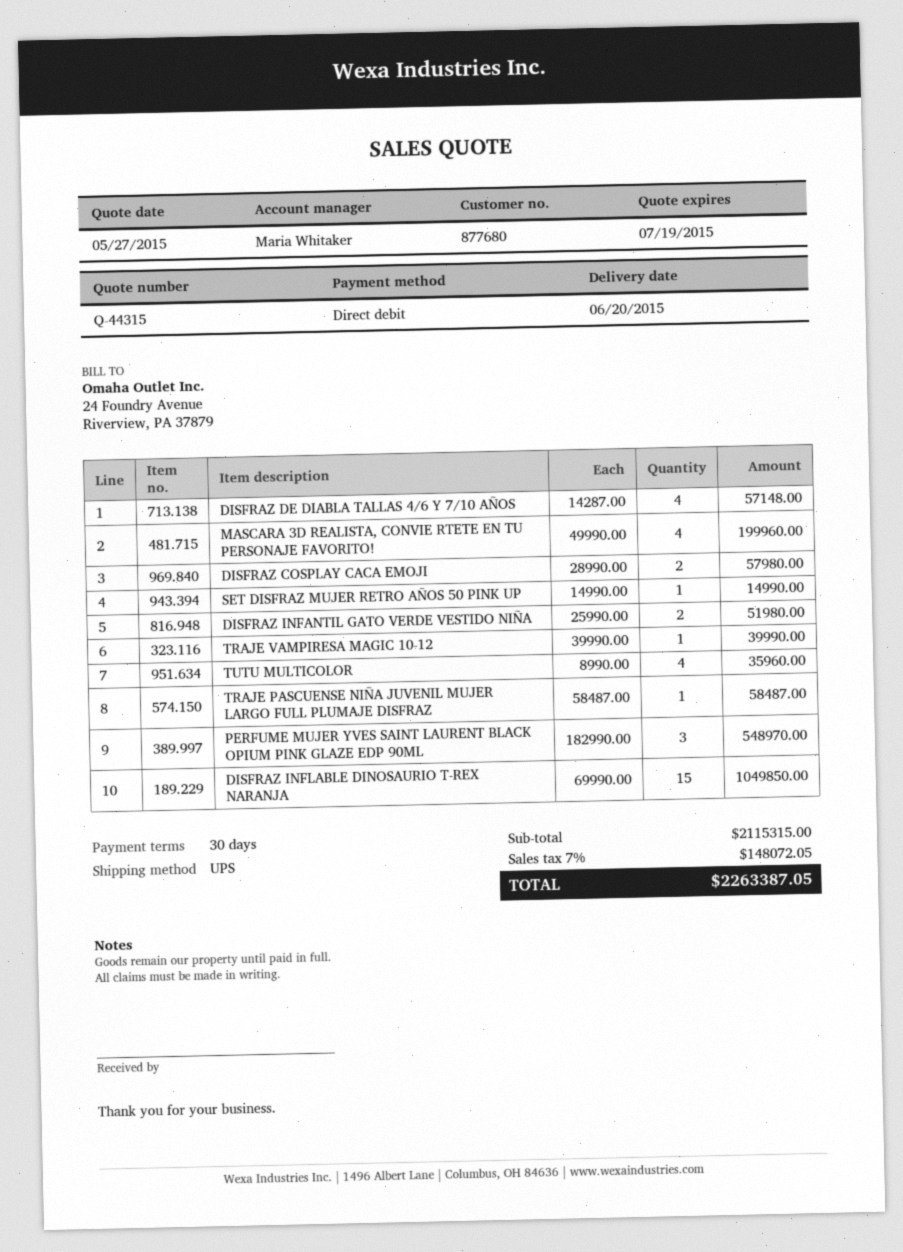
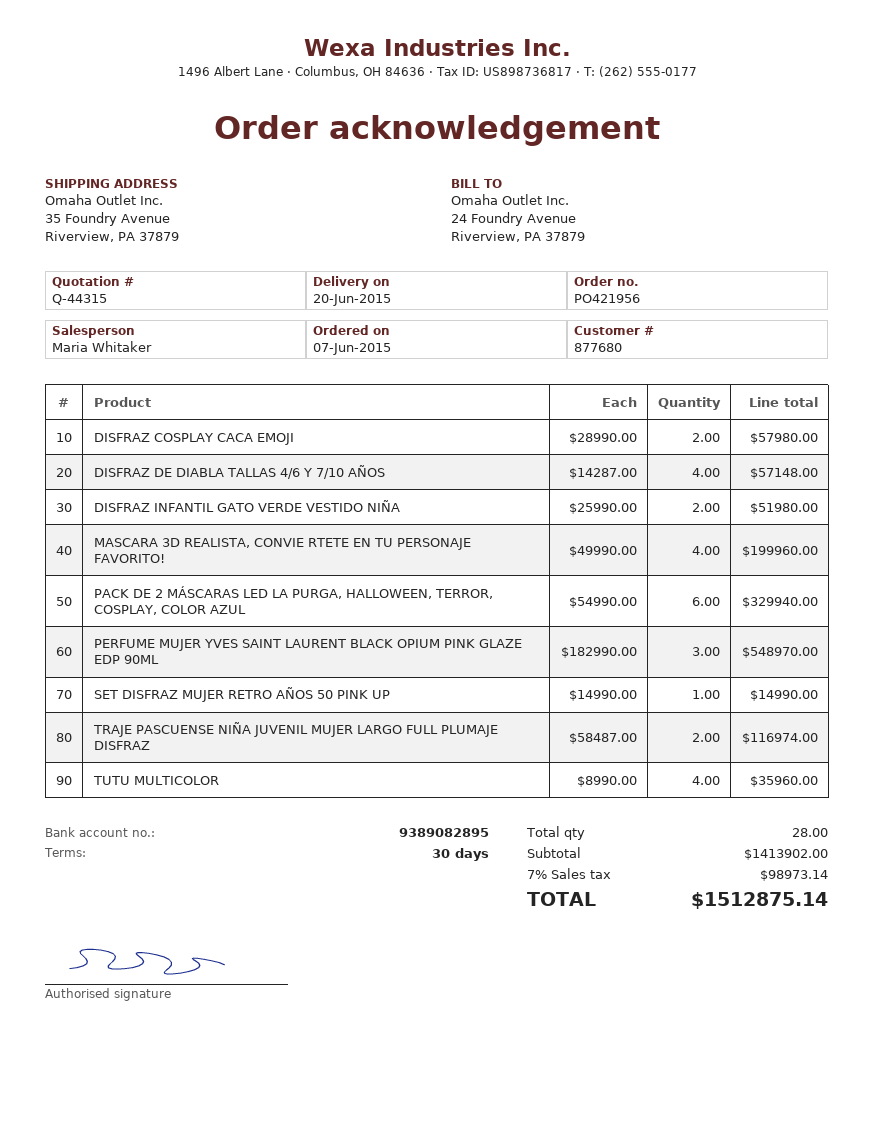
TRAJE VAMPIRESA MAGIC 10-12: 1 x 39990.00 = 39990.00 -> none
TRAJE PASCUENSE NIÑA JUVENIL MUJER LARGO FULL PLUMAJE DISFRAZ: 1 x 58487.00 = 58487.00 -> 2 x 58487.00 = 116974.00
DISFRAZ INFLABLE DINOSAURIO T-REX NARANJA: 15 x 69990.00 = 1049850.00 -> none
PACK DE 2 MÁSCARAS LED LA PURGA, HALLOWEEN, TERROR, COSPLAY, COLOR AZUL: none -> 6 x 54990.00 = 329940.00
subtotal: 2115315.00 -> 1413902.00
tax: 7% = 148072.05 -> 7% = 98973.14
total: 2263387.05 -> 1512875.14

